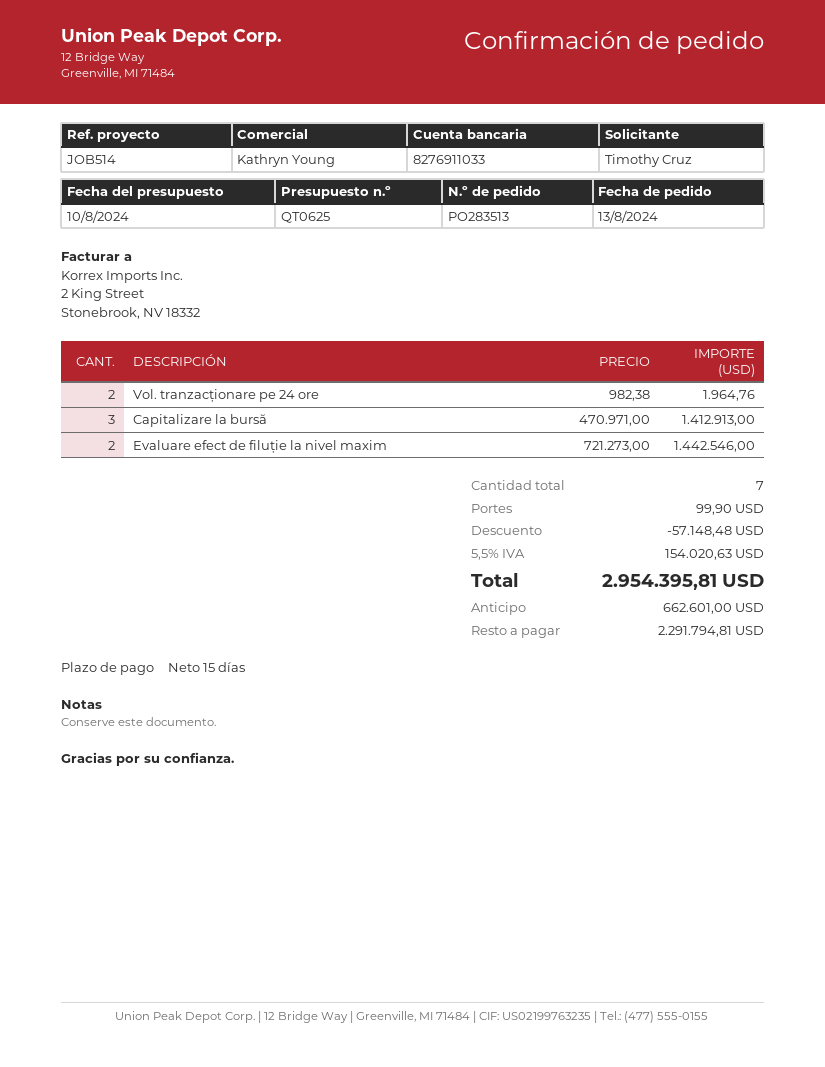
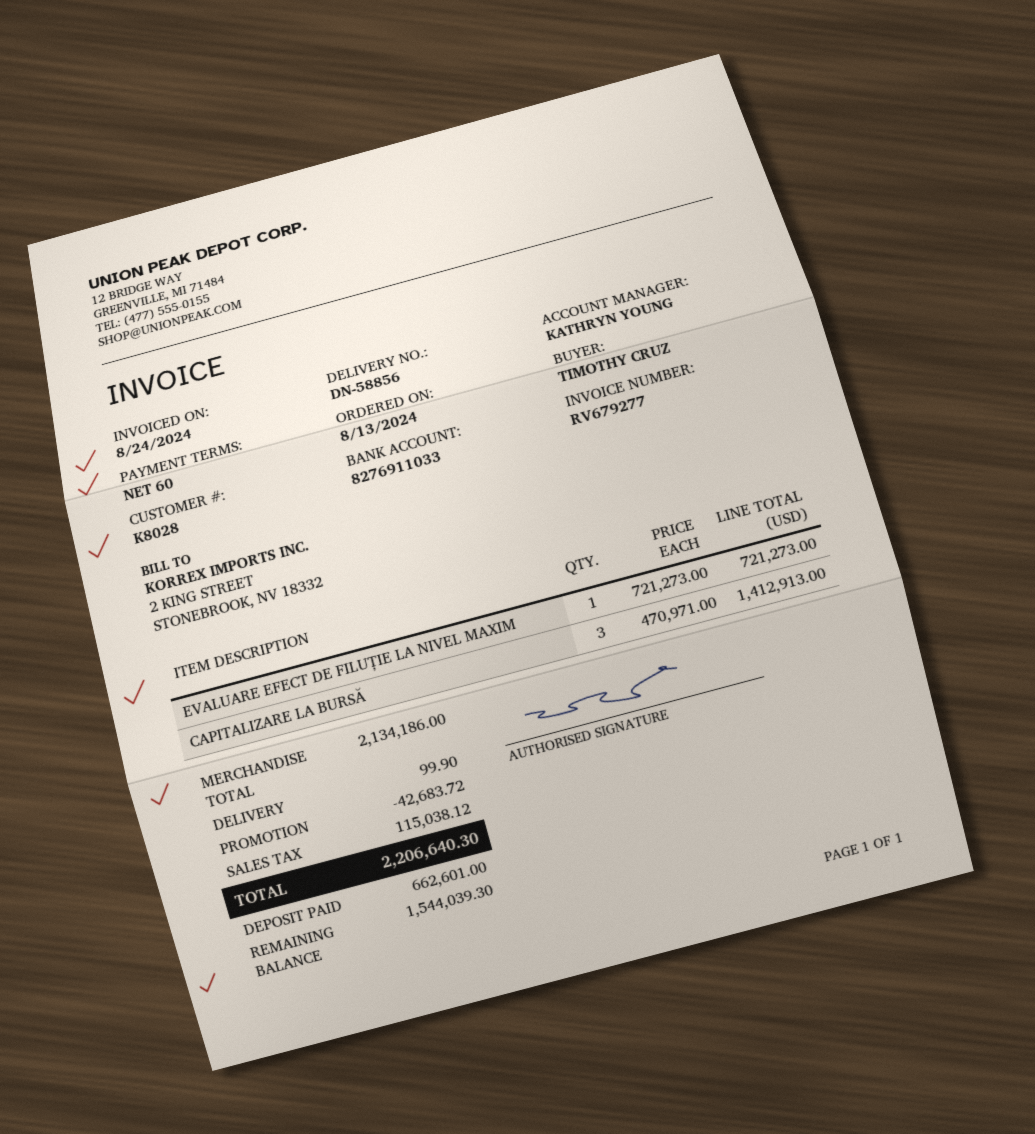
payment terms: 15 days -> 60 days
Vol. tranzacționare pe 24 ore: 2 x 982.38 = 1964.76 -> none
Evaluare efect de filuție la nivel maxim: 2 x 721273.00 = 1442546.00 -> 1 x 721273.00 = 721273.00
discount: 57148.48 -> 42683.72
tax: 154020.63 -> 115038.12
total: 2954395.81 -> 2206640.30
balance: 2291794.81 -> 1544039.30

